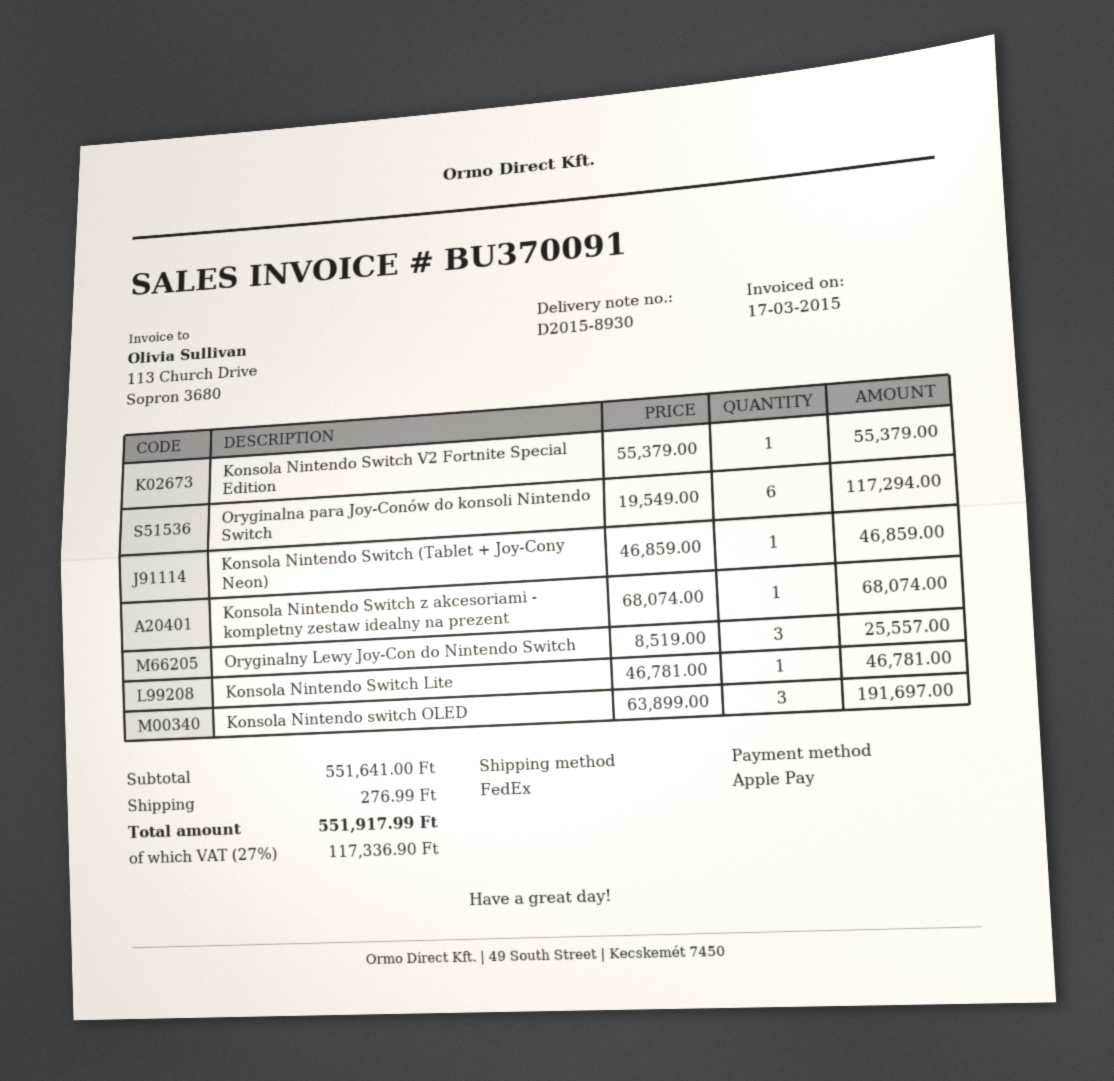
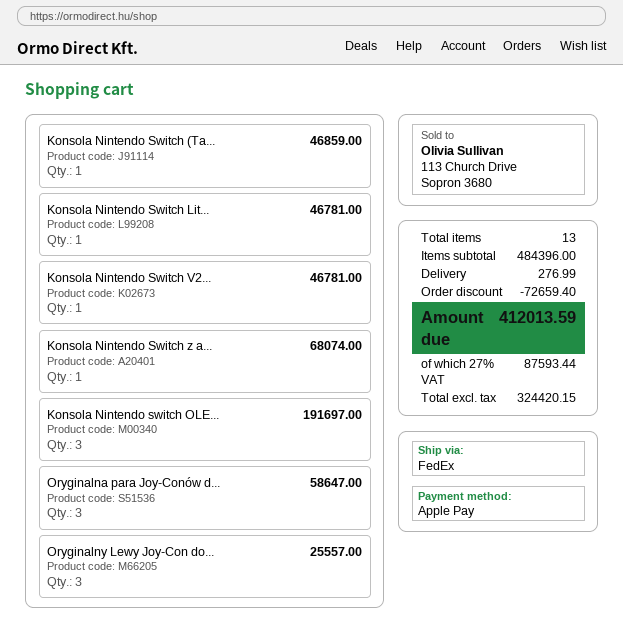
Konsola Nintendo Switch V2 Fortnite Special Edition: 1 for 55379.00 -> 1 for 46781.00
Oryginalna para Joy-Conów do konsoli Nintendo Switch: 6 for 117294.00 -> 3 for 58647.00
subtotal: 551641.00 -> 484396.00
discount: none -> 72659.40
tax: 27% = 117336.90 -> 27% = 87593.44
total: 551917.99 -> 412013.59

